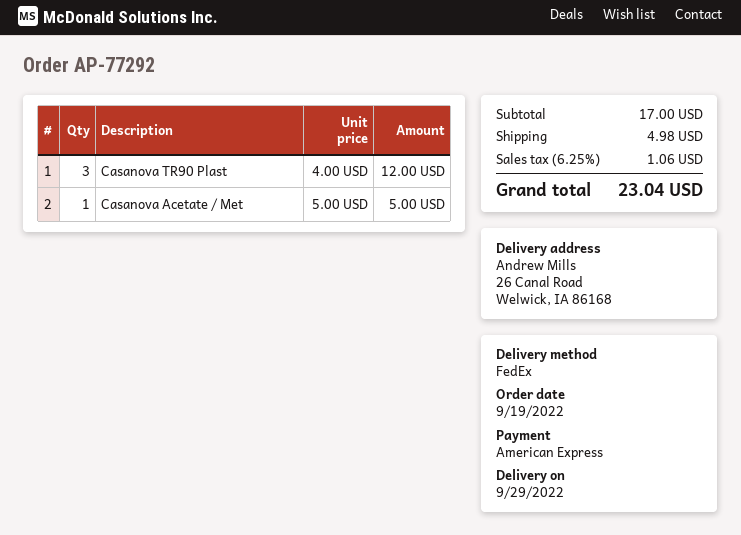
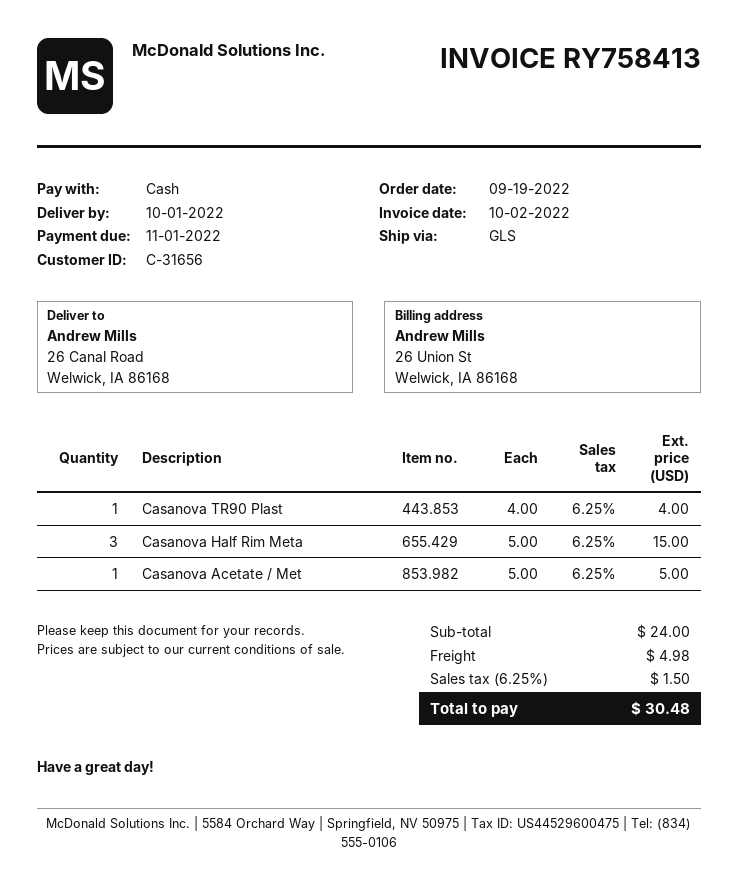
delivery date: 2022-09-29 -> 2022-10-01
payment method: American Express -> cash
shipping method: FedEx -> GLS
Casanova TR90 Plast: 3 x 4.00 = 12.00 -> 1 x 4.00 = 4.00
Casanova Half Rim Meta: none -> 3 x 5.00 = 15.00
subtotal: 17.00 -> 24.00
tax: 6.25% = 1.06 -> 6.25% = 1.50
total: 23.04 -> 30.48

